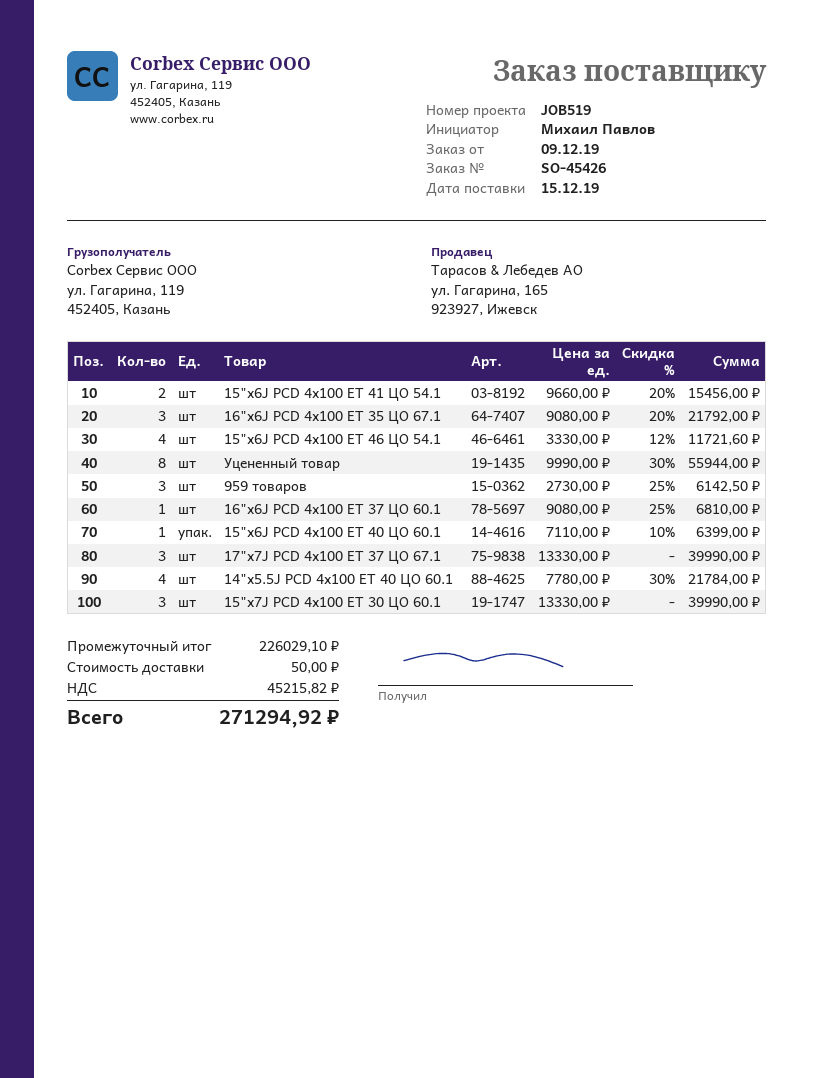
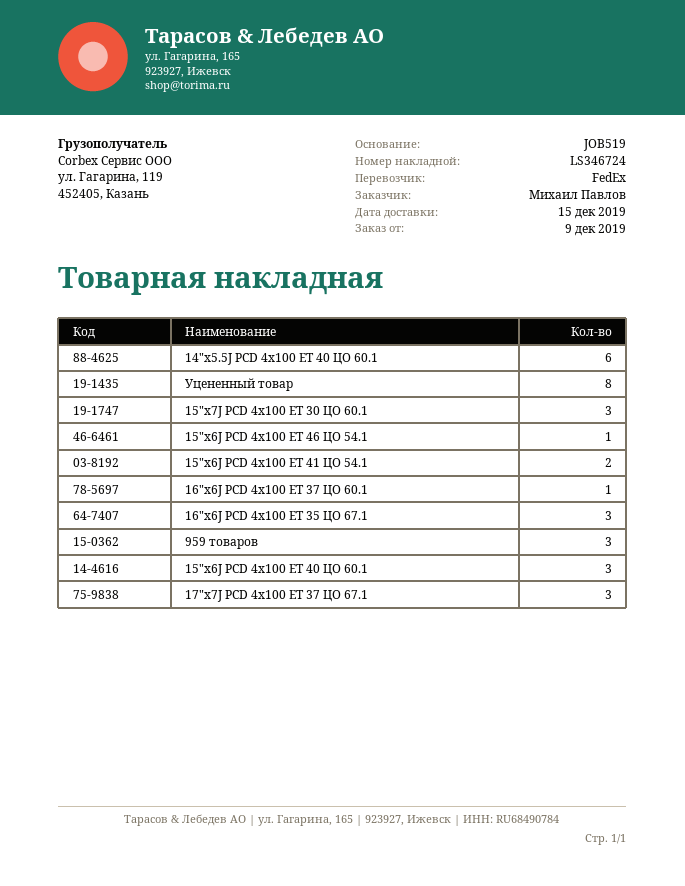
15"x6J PCD 4x100 ЕТ 46 ЦО 54.1: 4 -> 1
15"x6J PCD 4x100 ЕТ 40 ЦО 60.1: 1 -> 3
14"x5.5J PCD 4x100 ЕТ 40 ЦО 60.1: 4 -> 6

